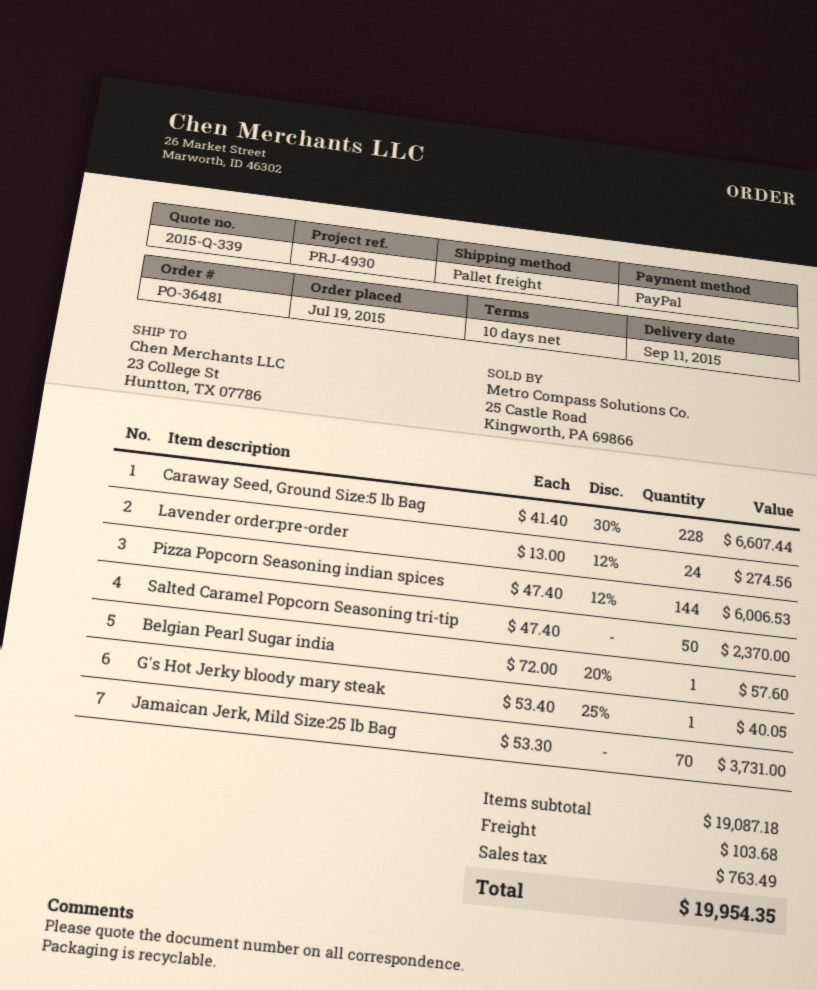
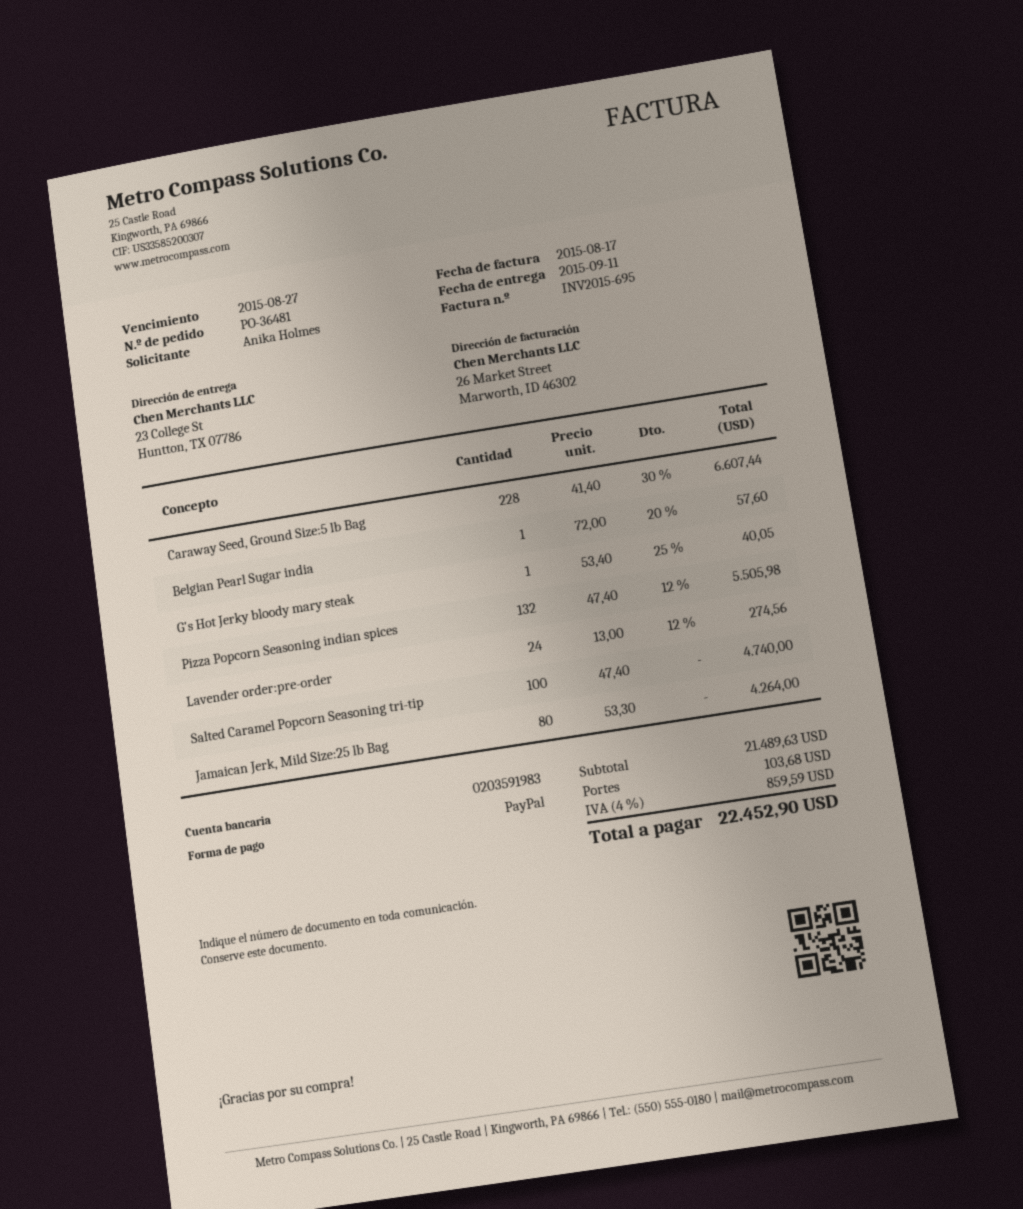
Pizza Popcorn Seasoning indian spices: 144 x 47.40 - 12% = 6006.53 -> 132 x 47.40 - 12% = 5505.98
Salted Caramel Popcorn Seasoning tri-tip: 50 x 47.40 = 2370.00 -> 100 x 47.40 = 4740.00
Jamaican Jerk, Mild Size:25 lb Bag: 70 x 53.30 = 3731.00 -> 80 x 53.30 = 4264.00
subtotal: 19087.18 -> 21489.63
tax: 763.49 -> 859.59
total: 19954.35 -> 22452.90

